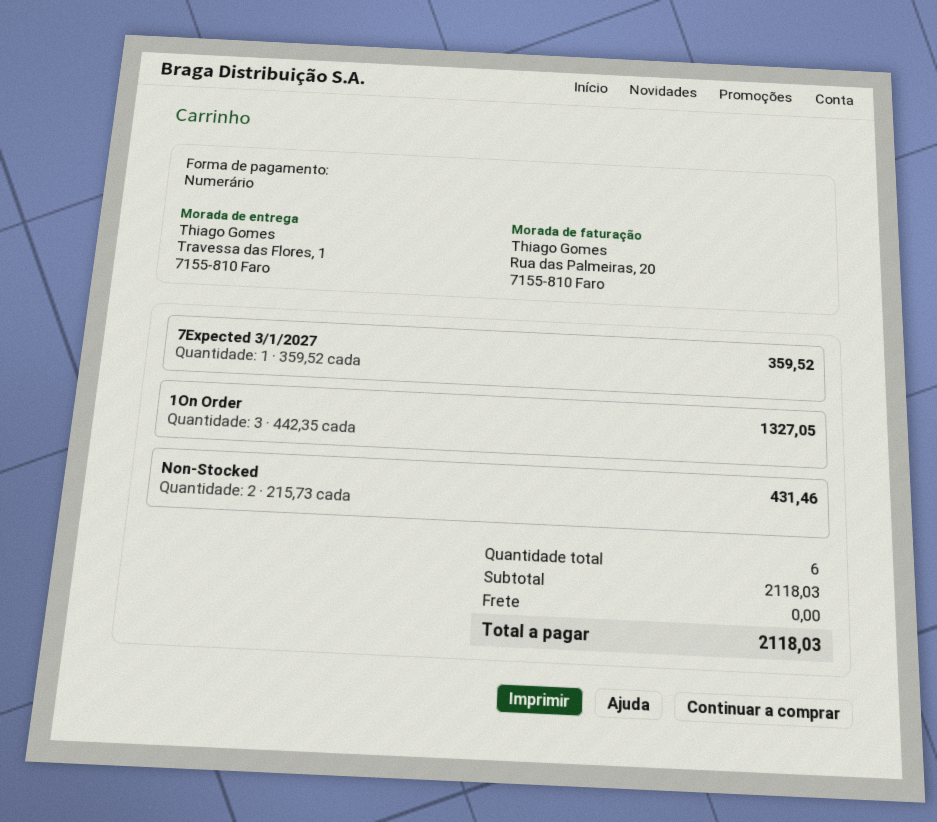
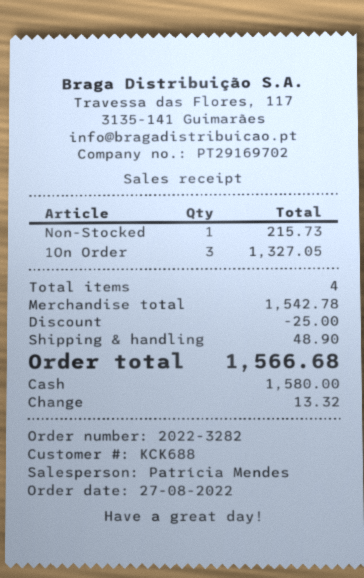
7Expected 3/1/2027: 1 for 359.52 -> none
Non-Stocked: 2 for 431.46 -> 1 for 215.73
total quantity: 6 -> 4
subtotal: 2118.03 -> 1542.78
discount: none -> 25.00
shipping: 0.00 -> 48.90
total: 2118.03 -> 1566.68

